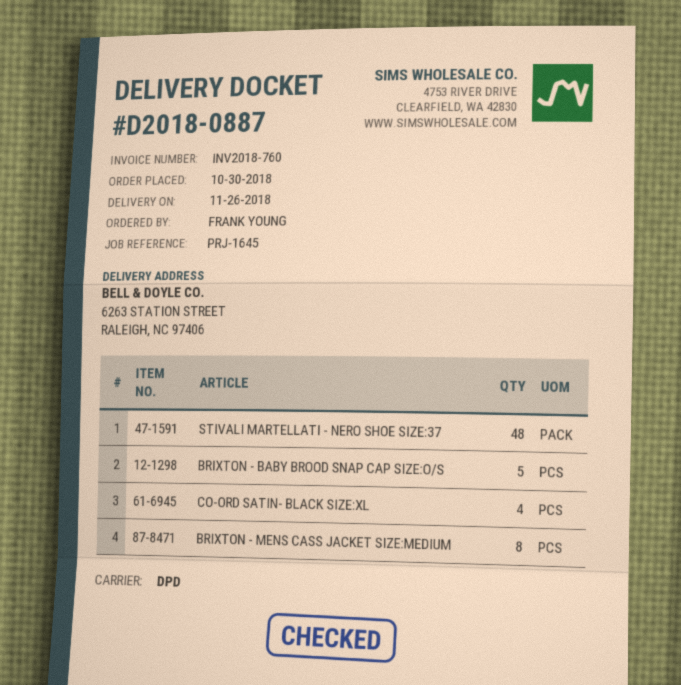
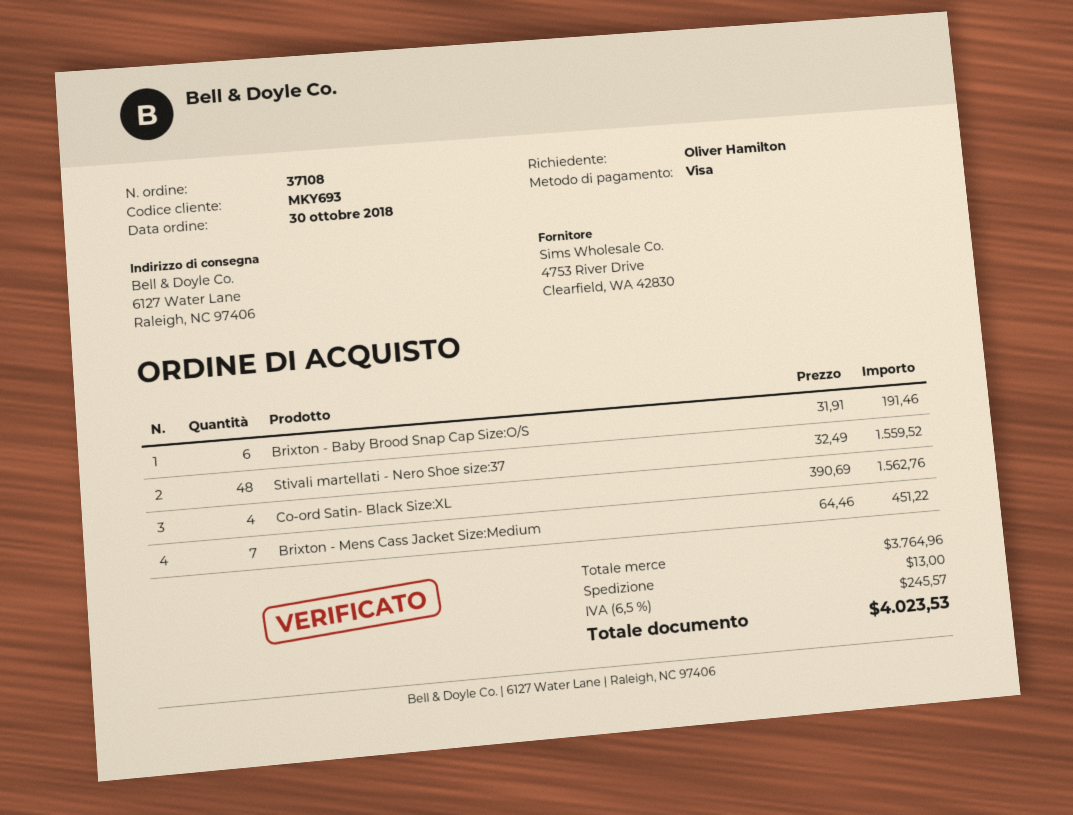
ordered by: FRANK YOUNG -> Oliver Hamilton
ship to: 6263 STATION STREET, RALEIGH, NC 97406 -> 6127 Water Lane, Raleigh, NC 97406
BRIXTON - BABY BROOD SNAP CAP SIZE:O/S: 5 -> 6
BRIXTON - MENS CASS JACKET SIZE:MEDIUM: 8 -> 7

